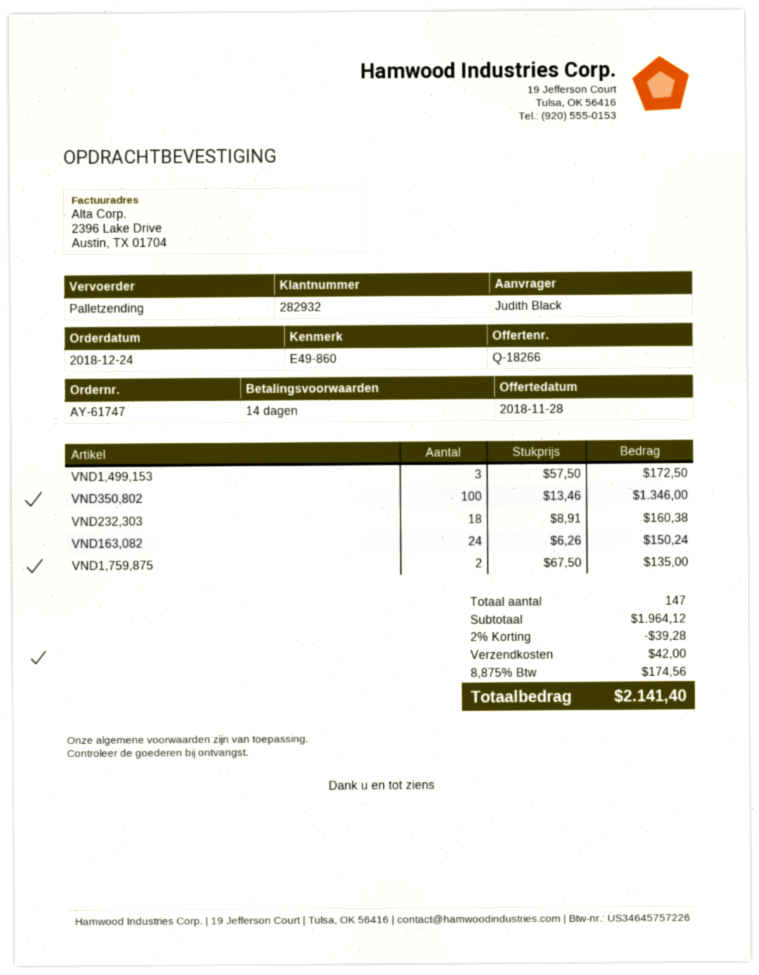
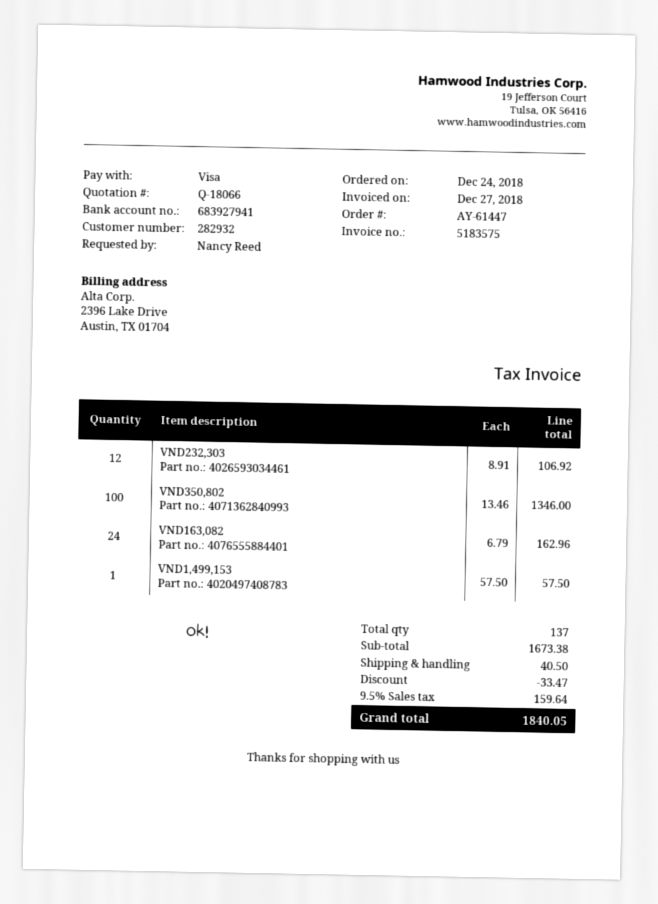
quote number: Q-18266 -> Q-18066
order number: AY-61747 -> AY-61447
ordered by: Judith Black -> Nancy Reed
VND1,499,153: 3 x 57.50 = 172.50 -> 1 x 57.50 = 57.50
VND232,303: 18 x 8.91 = 160.38 -> 12 x 8.91 = 106.92
VND163,082: 24 x 6.26 = 150.24 -> 24 x 6.79 = 162.96
VND1,759,875: 2 x 67.50 = 135.00 -> none
total quantity: 147 -> 137
subtotal: 1964.12 -> 1673.38
discount: 39.28 -> 33.47
shipping: 42.00 -> 40.50
tax: 8.875% = 174.56 -> 9.5% = 159.64
total: 2141.40 -> 1840.05

